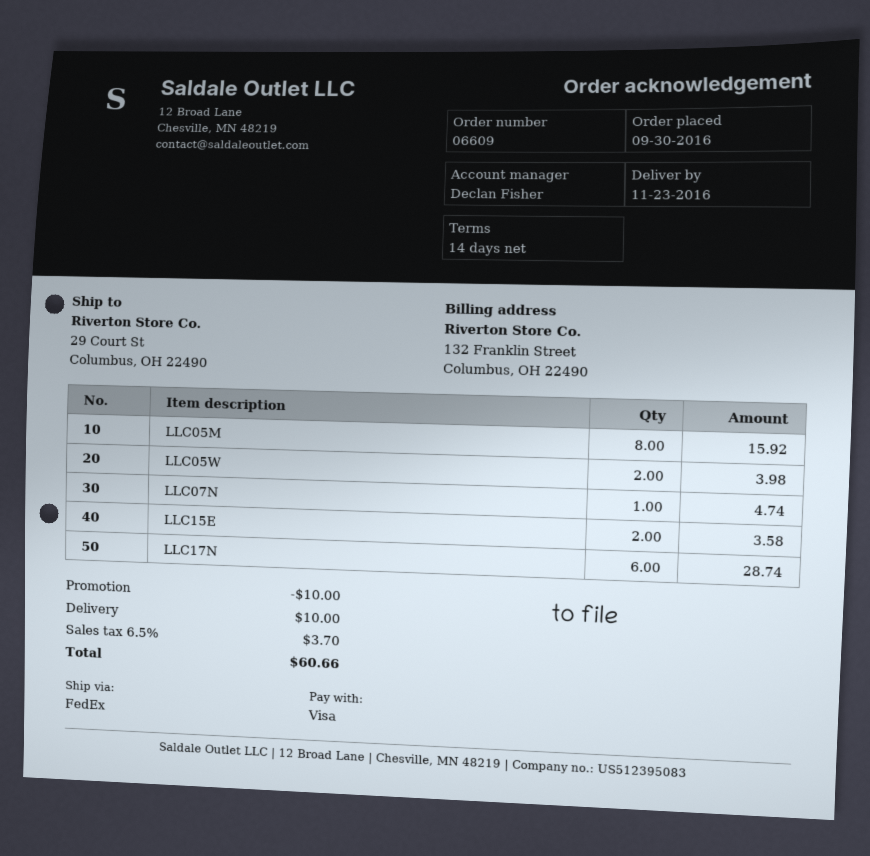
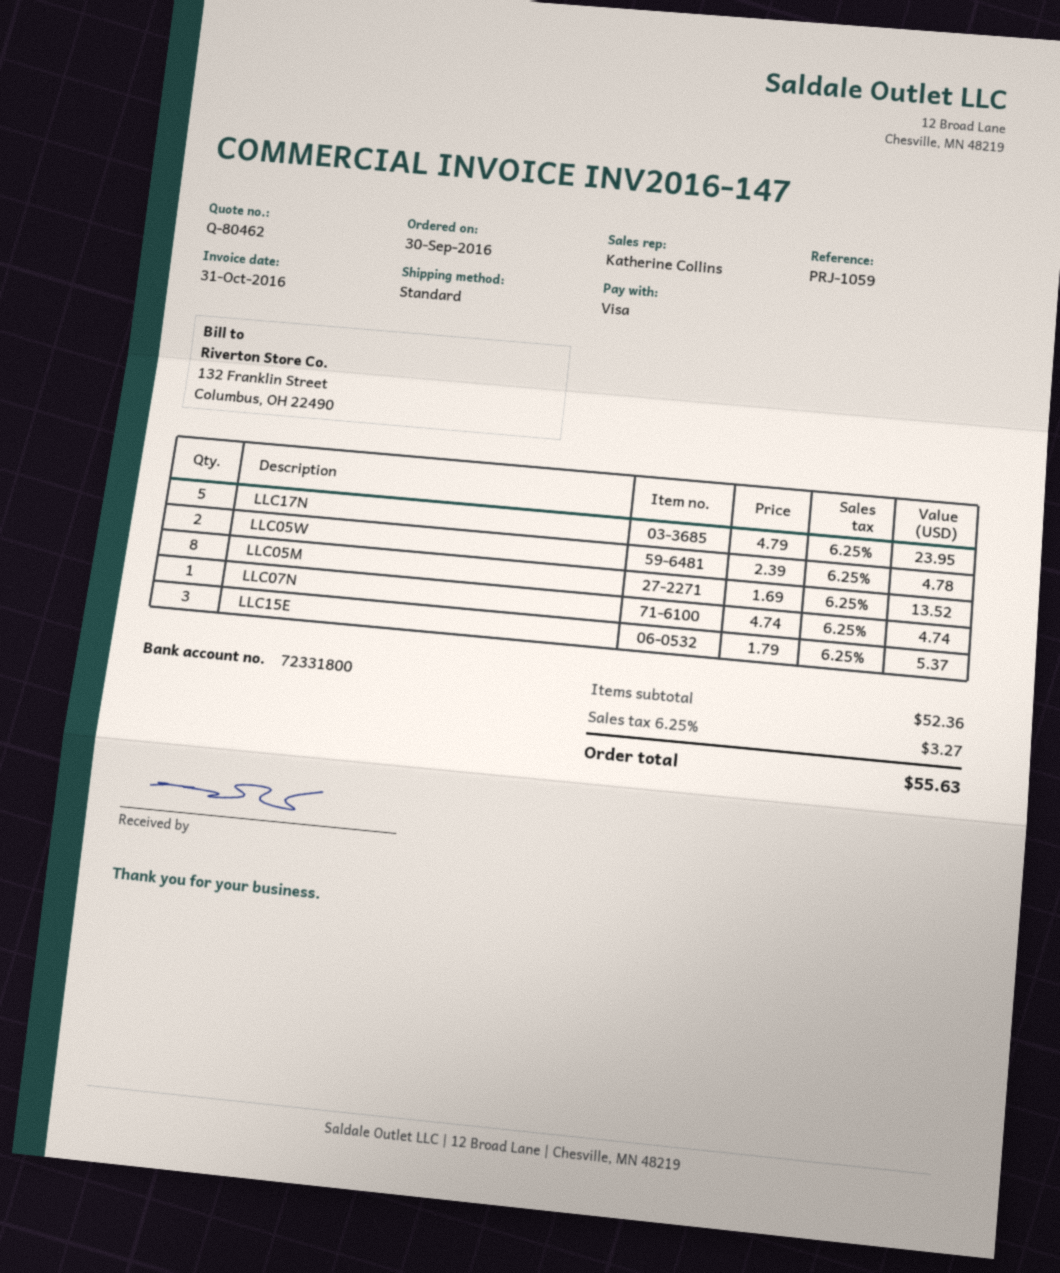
sales rep: Declan Fisher -> Katherine Collins
shipping method: FedEx -> standard
LLC05M: 8 for 15.92 -> 8 for 13.52
LLC05W: 2 for 3.98 -> 2 for 4.78
LLC15E: 2 for 3.58 -> 3 for 5.37
LLC17N: 6 for 28.74 -> 5 for 23.95
discount: 10.00 -> none
shipping: 10.00 -> none
tax: 6.5% = 3.70 -> 6.25% = 3.27
total: 60.66 -> 55.63

